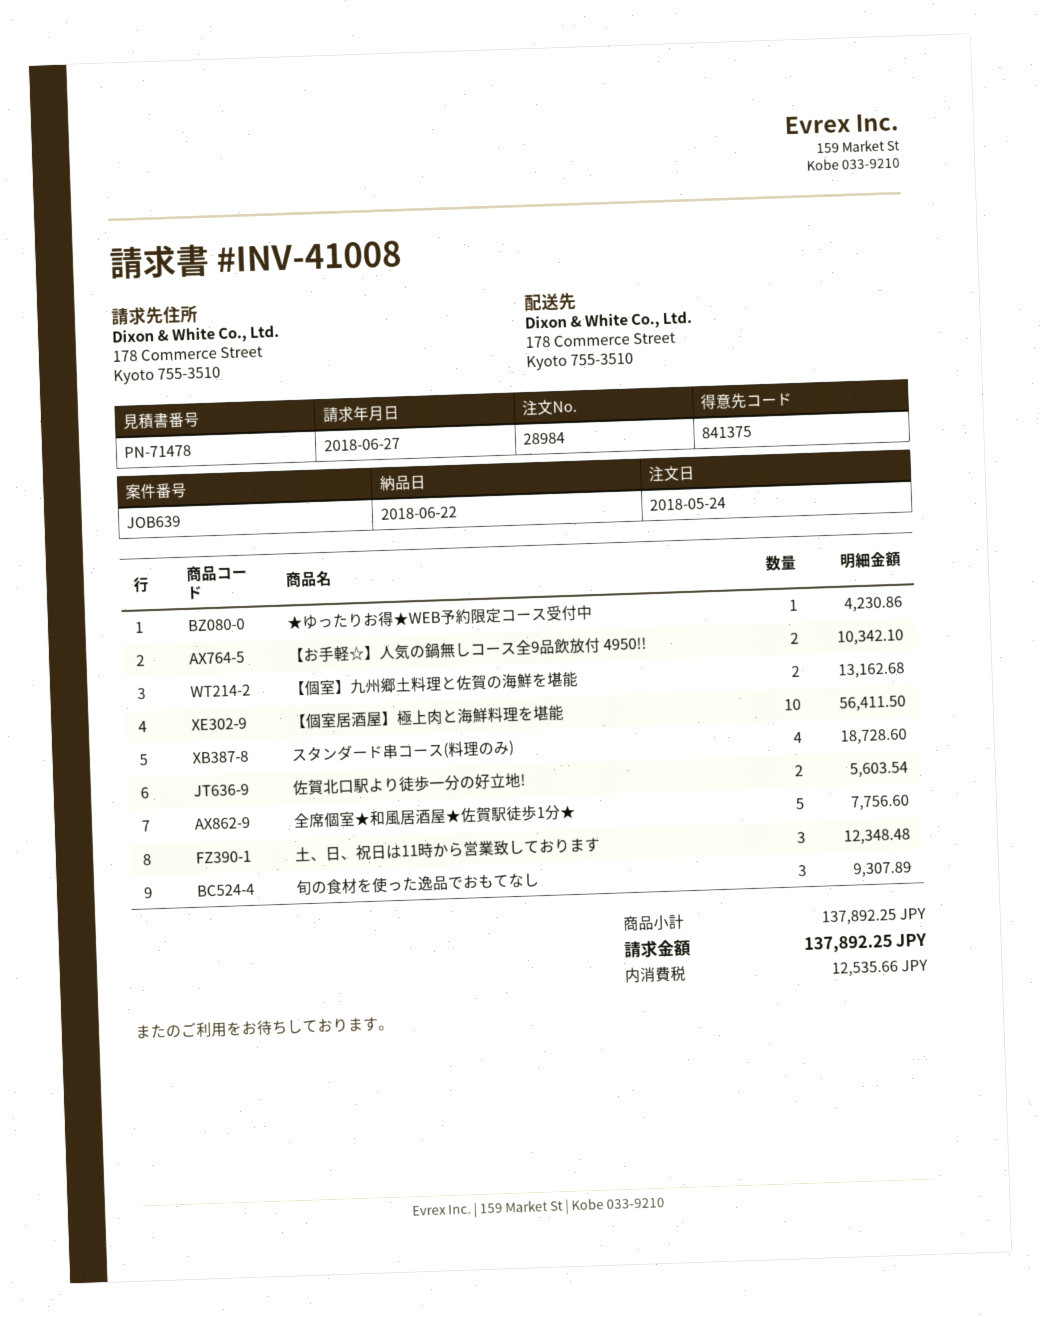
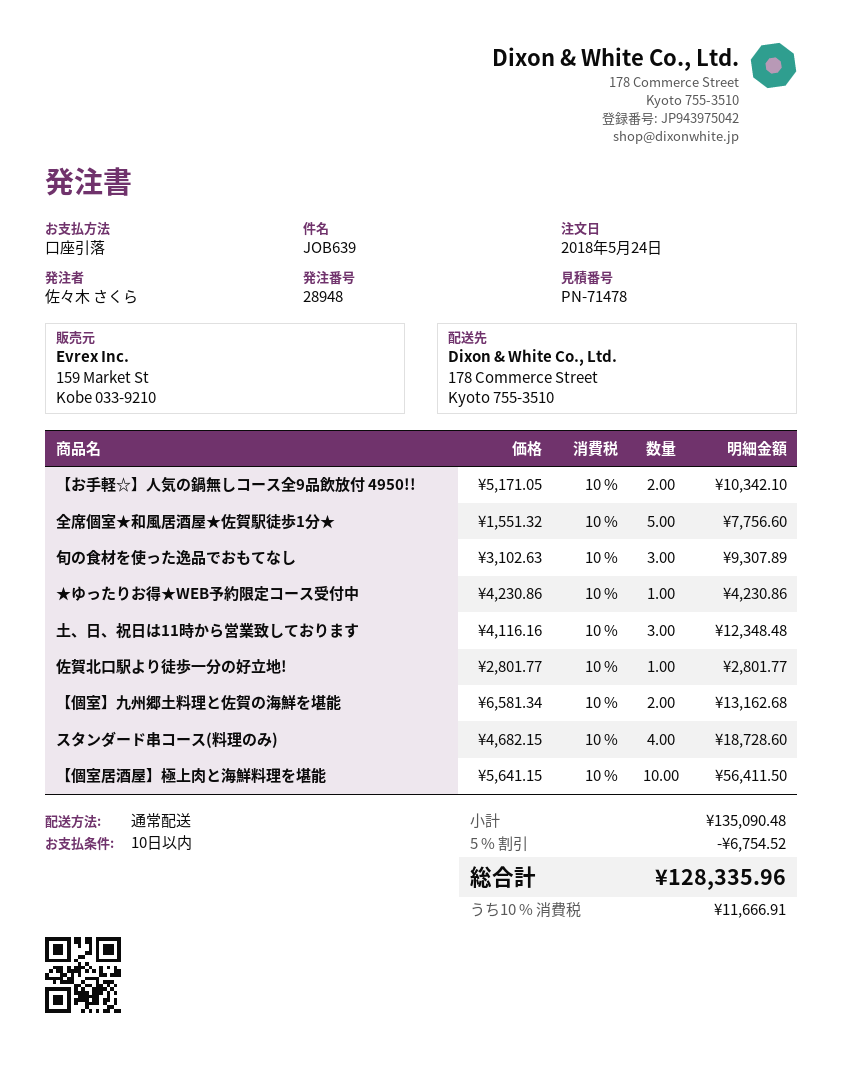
order number: 28984 -> 28948
佐賀北口駅より徒歩一分の好立地!: 2 for 5603.54 -> 1 for 2801.77
subtotal: 137892.25 -> 135090.48
discount: none -> 5% = 6754.52
tax: 12535.66 -> 11666.91
total: 137892.25 -> 128335.96

